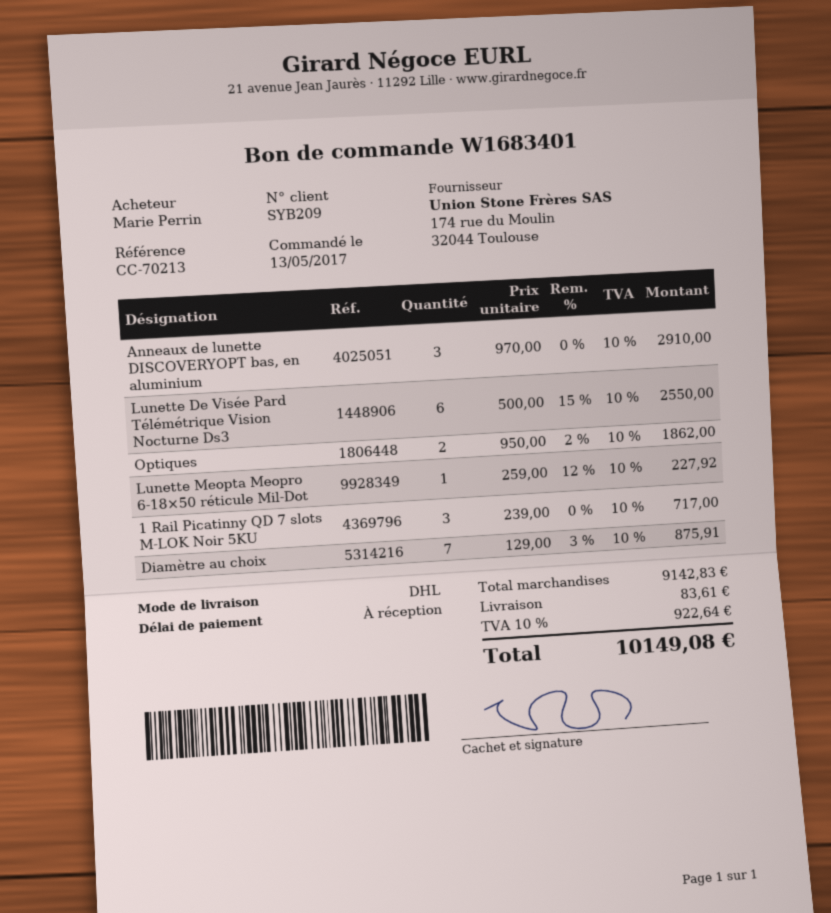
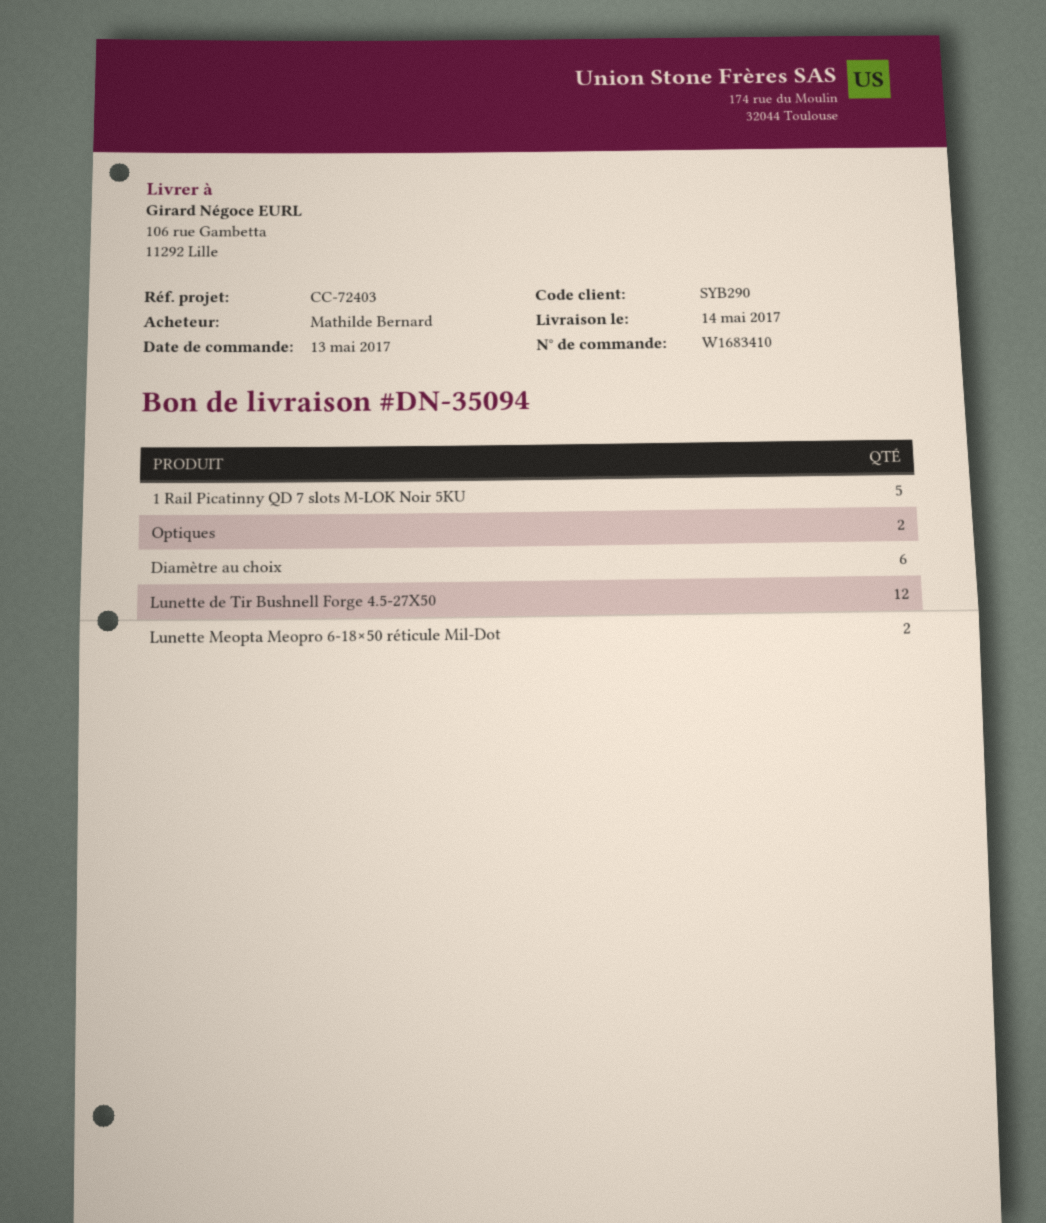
order number: W1683401 -> W1683410
customer number: SYB209 -> SYB290
reference: CC-70213 -> CC-72403
ordered by: Marie Perrin -> Mathilde Bernard
Anneaux de lunette DISCOVERYOPT bas, en aluminium: 3 -> none
Lunette De Visée Pard Télémétrique Vision Nocturne Ds3: 6 -> none
Lunette Meopta Meopro 6-18×50 réticule Mil-Dot: 1 -> 2
1 Rail Picatinny QD 7 slots M-LOK Noir 5KU: 3 -> 5
Diamètre au choix: 7 -> 6
Lunette de Tir Bushnell Forge 4.5-27X50: none -> 12

